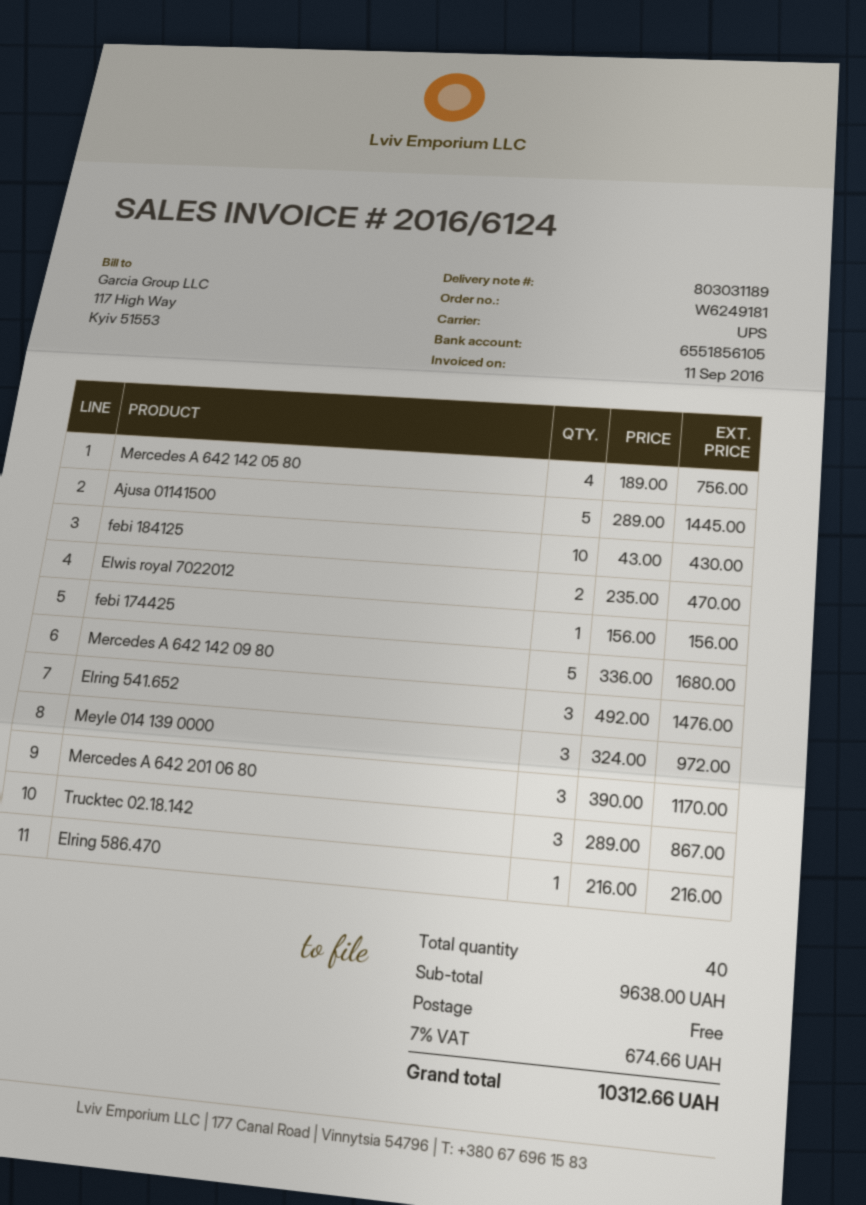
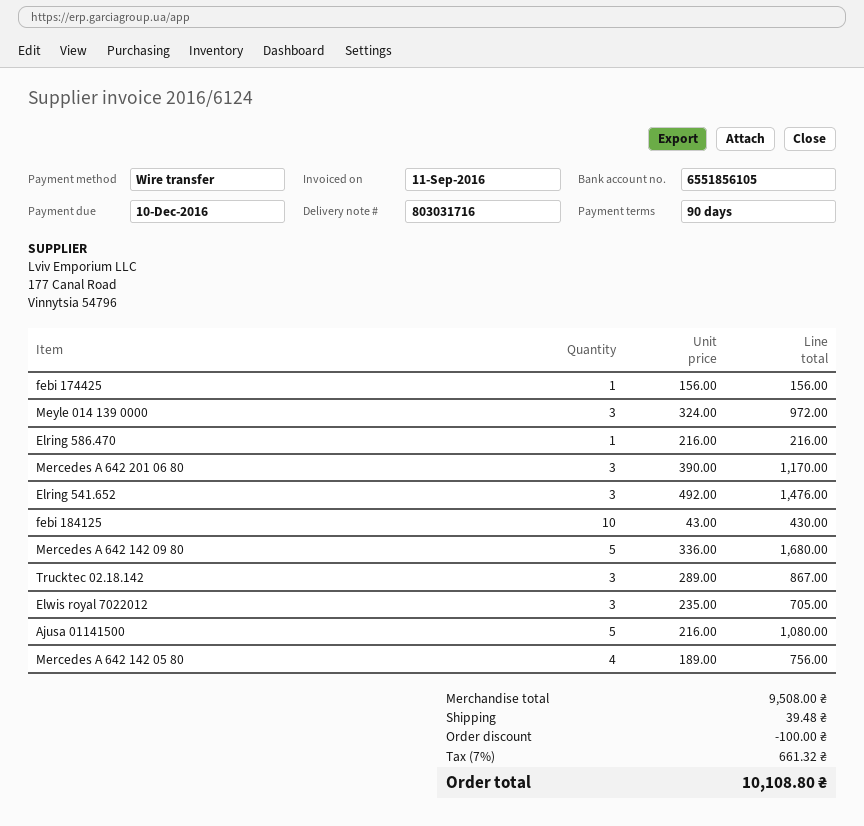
delivery note number: 803031189 -> 803031716
Ajusa 01141500: 5 x 289.00 = 1445.00 -> 5 x 216.00 = 1080.00
Elwis royal 7022012: 2 x 235.00 = 470.00 -> 3 x 235.00 = 705.00
subtotal: 9638.00 -> 9508.00
discount: none -> 100.00
shipping: 0.00 -> 39.48
tax: 7% = 674.66 -> 7% = 661.32
total: 10312.66 -> 10108.80

